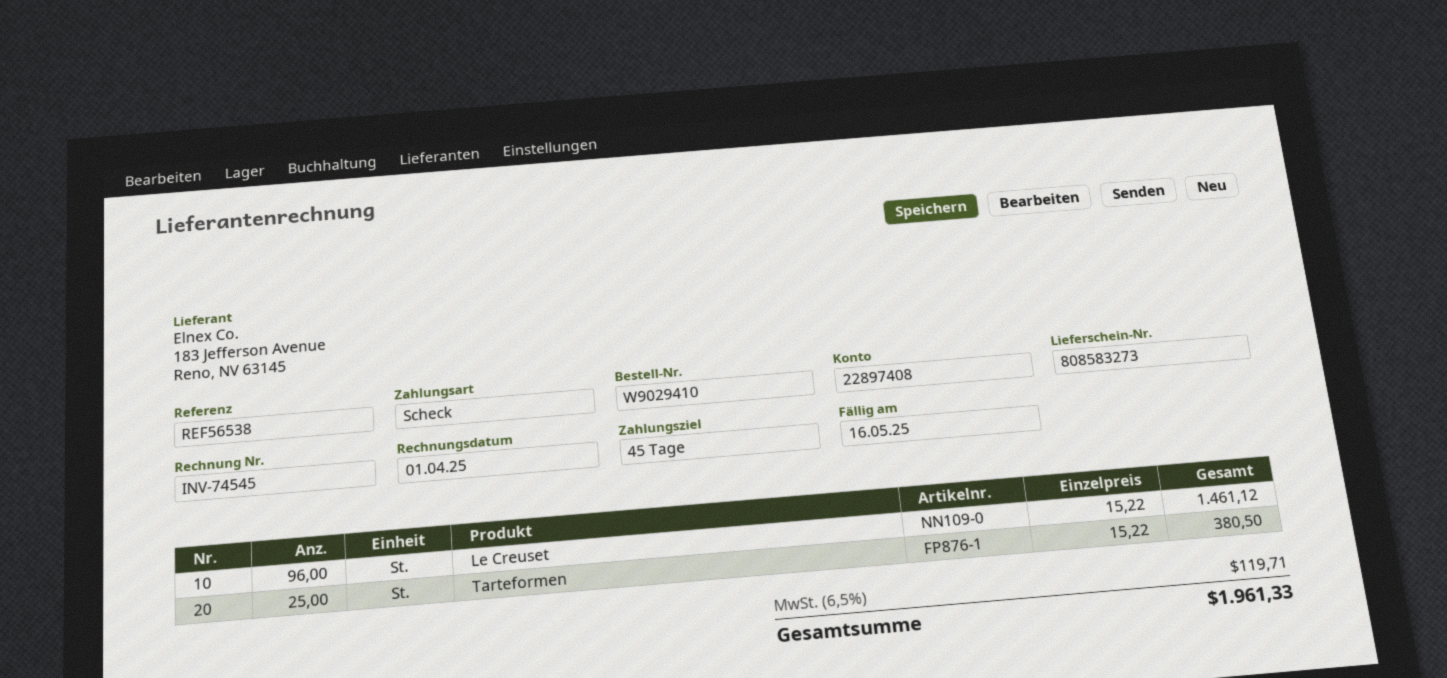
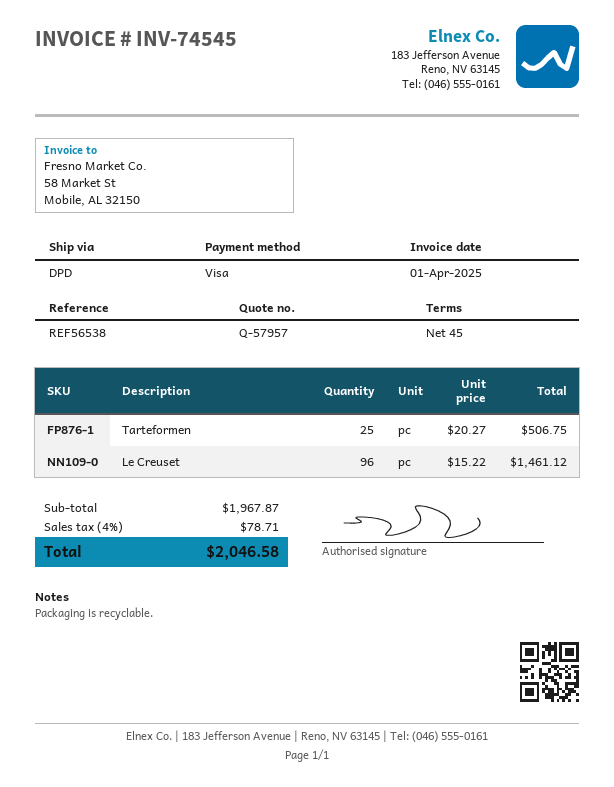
payment method: cheque -> Visa
Tarteformen: 25 x 15.22 = 380.50 -> 25 x 20.27 = 506.75
tax: 6.5% = 119.71 -> 4% = 78.71
total: 1961.33 -> 2046.58

